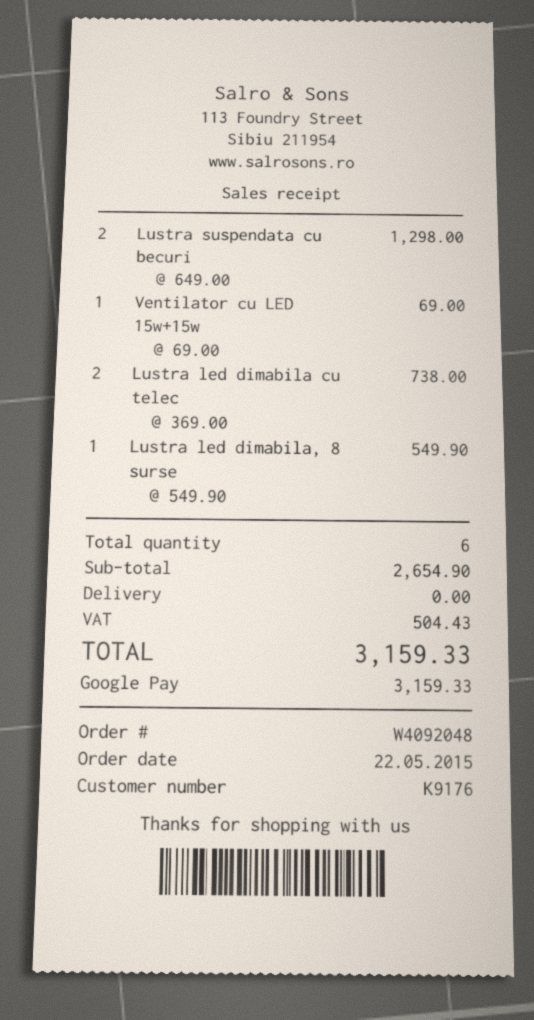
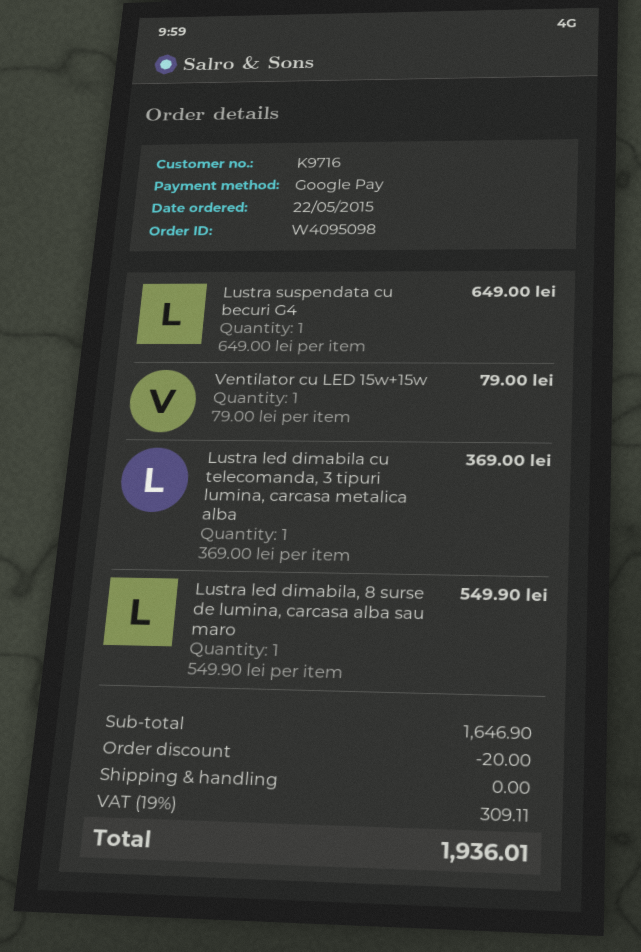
order number: W4092048 -> W4095098
customer number: K9176 -> K9716
Lustra suspendata cu becuri: 2 x 649.00 = 1298.00 -> 1 x 649.00 = 649.00
Ventilator cu LED 15w+15w: 1 x 69.00 = 69.00 -> 1 x 79.00 = 79.00
Lustra led dimabila cu telec: 2 x 369.00 = 738.00 -> 1 x 369.00 = 369.00
subtotal: 2654.90 -> 1646.90
discount: none -> 20.00
tax: 504.43 -> 309.11
total: 3159.33 -> 1936.01

